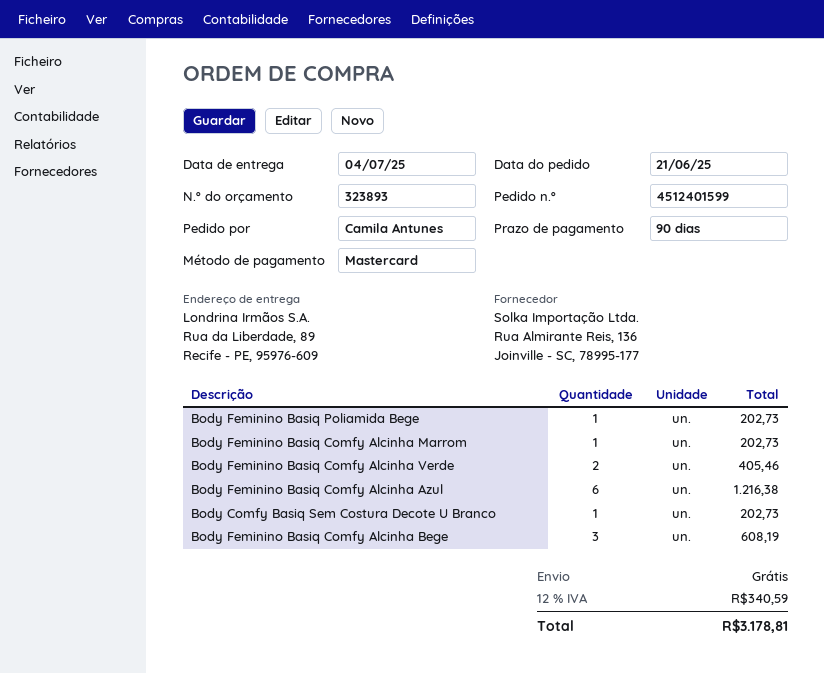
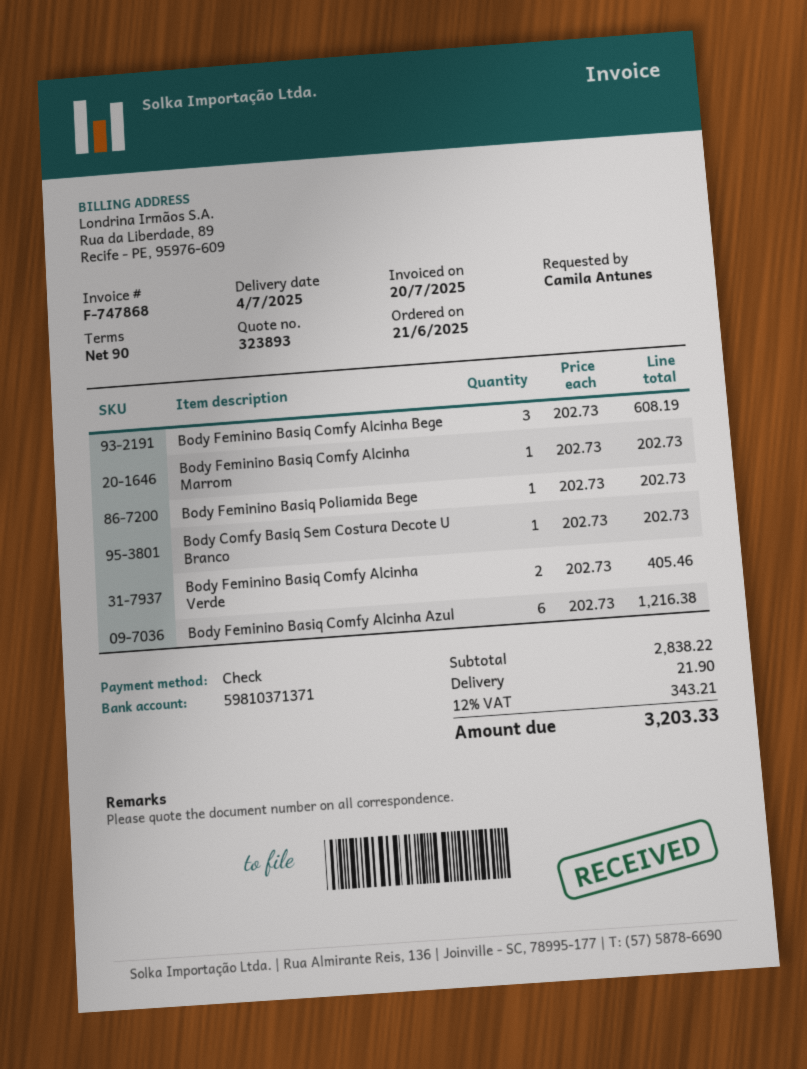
payment method: Mastercard -> cheque
shipping: 0.00 -> 21.90
tax: 12% = 340.59 -> 12% = 343.21
total: 3178.81 -> 3203.33

